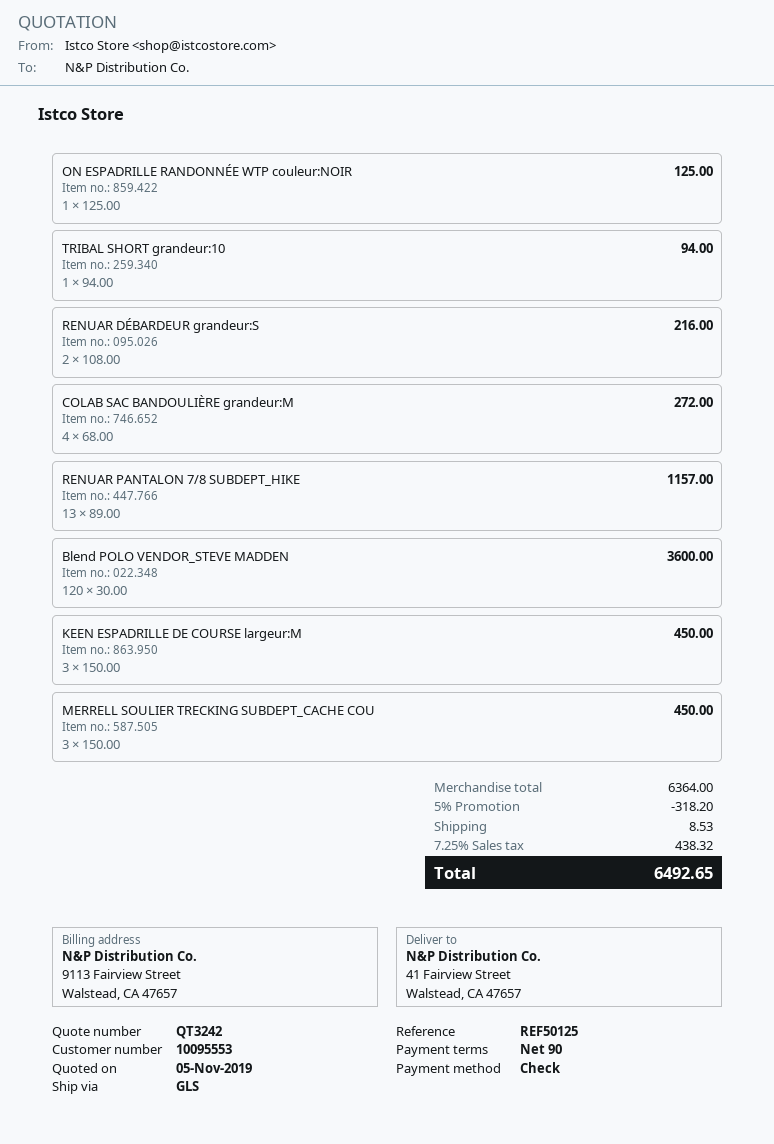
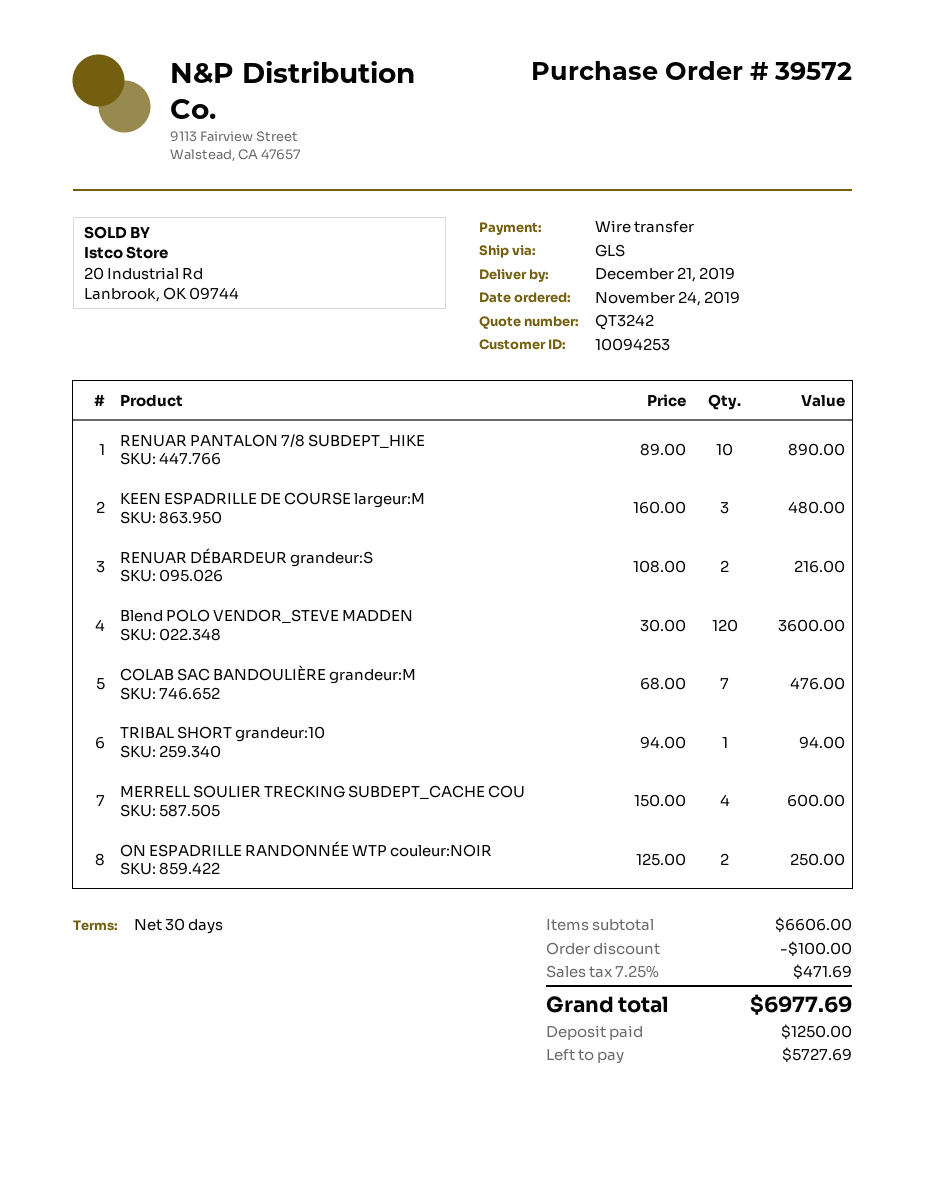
payment terms: 90 days -> 30 days
customer number: 10095553 -> 10094253
payment method: cheque -> bank transfer
ON ESPADRILLE RANDONNÉE WTP couleur:NOIR: 1 x 125.00 = 125.00 -> 2 x 125.00 = 250.00
COLAB SAC BANDOULIÈRE grandeur:M: 4 x 68.00 = 272.00 -> 7 x 68.00 = 476.00
RENUAR PANTALON 7/8 SUBDEPT_HIKE: 13 x 89.00 = 1157.00 -> 10 x 89.00 = 890.00
KEEN ESPADRILLE DE COURSE largeur:M: 3 x 150.00 = 450.00 -> 3 x 160.00 = 480.00
MERRELL SOULIER TRECKING SUBDEPT_CACHE COU: 3 x 150.00 = 450.00 -> 4 x 150.00 = 600.00
subtotal: 6364.00 -> 6606.00
discount: 318.20 -> 100.00
shipping: 8.53 -> none
tax: 7.25% = 438.32 -> 7.25% = 471.69
total: 6492.65 -> 6977.69

